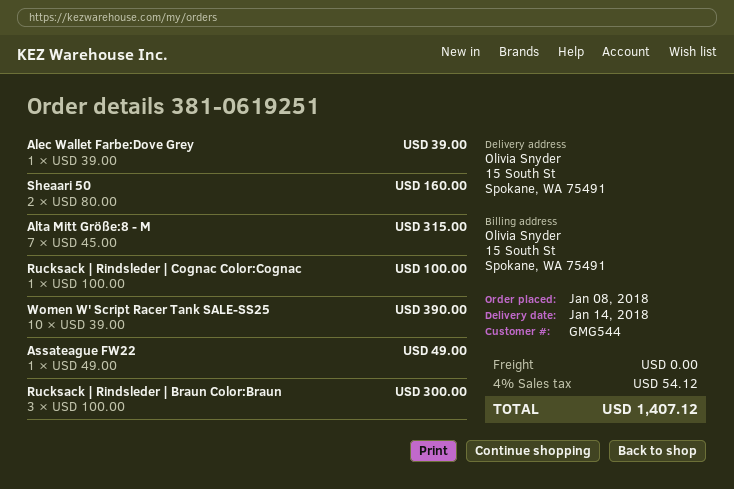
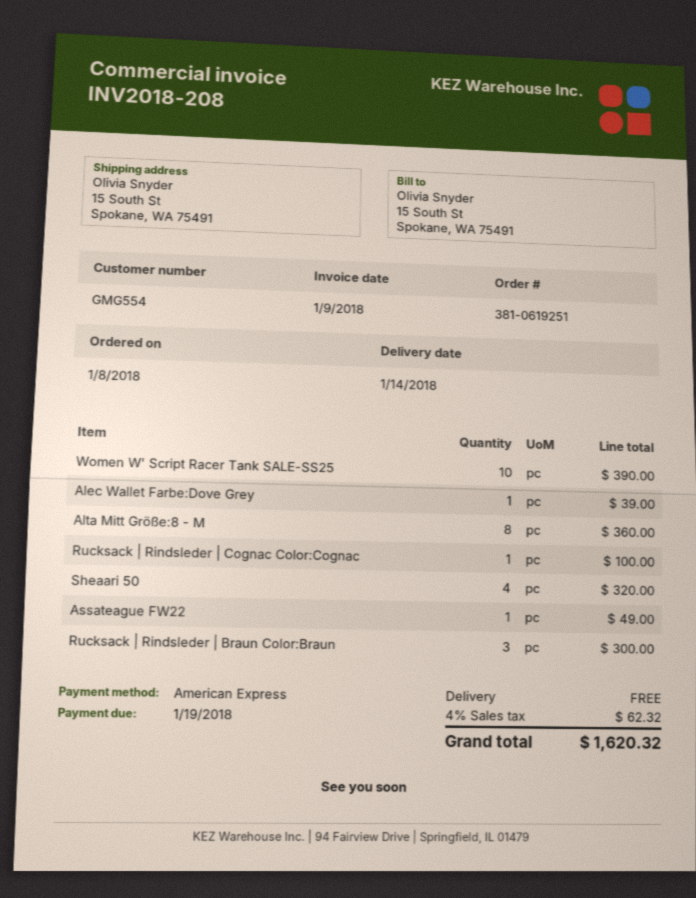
customer number: GMG544 -> GMG554
Sheaari 50: 2 for 160.00 -> 4 for 320.00
Alta Mitt Größe:8 - M: 7 for 315.00 -> 8 for 360.00
tax: 4% = 54.12 -> 4% = 62.32
total: 1407.12 -> 1620.32

